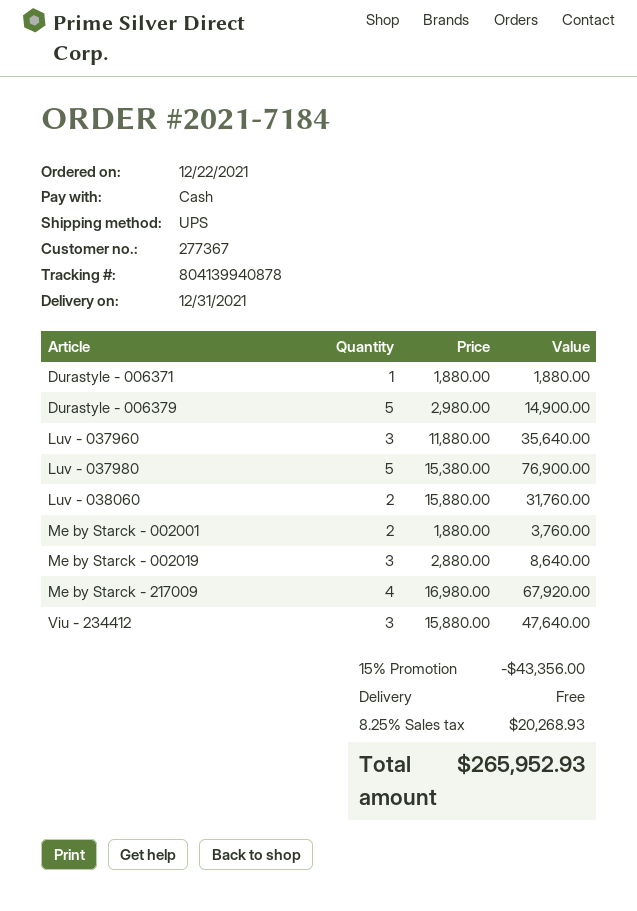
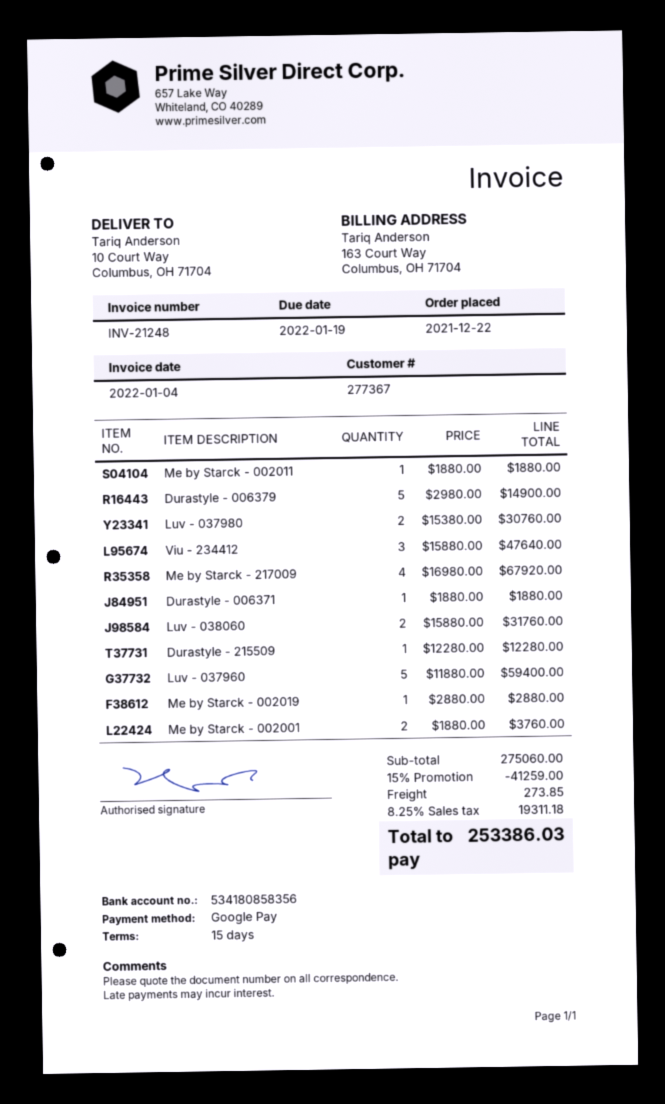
payment method: cash -> Google Pay
Luv - 037960: 3 x 11880.00 = 35640.00 -> 5 x 11880.00 = 59400.00
Luv - 037980: 5 x 15380.00 = 76900.00 -> 2 x 15380.00 = 30760.00
Me by Starck - 002019: 3 x 2880.00 = 8640.00 -> 1 x 2880.00 = 2880.00
Me by Starck - 002011: none -> 1 x 1880.00 = 1880.00
Durastyle - 215509: none -> 1 x 12280.00 = 12280.00
discount: 15% = 43356.00 -> 15% = 41259.00
shipping: 0.00 -> 273.85
tax: 8.25% = 20268.93 -> 8.25% = 19311.18
total: 265952.93 -> 253386.03

